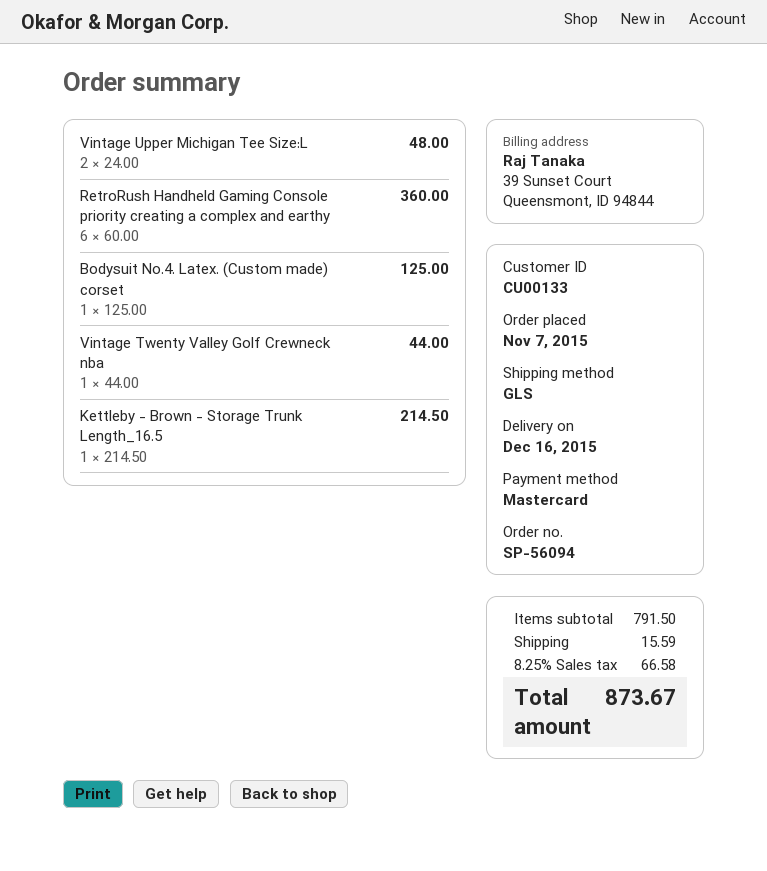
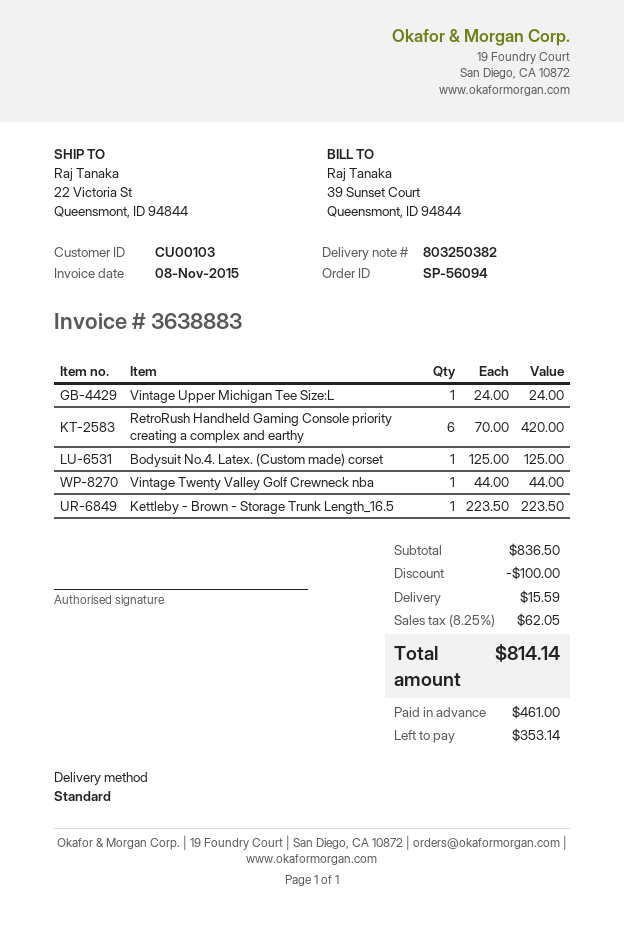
customer number: CU00133 -> CU00103
shipping method: GLS -> standard
Vintage Upper Michigan Tee Size:L: 2 x 24.00 = 48.00 -> 1 x 24.00 = 24.00
RetroRush Handheld Gaming Console priority creating a complex and earthy: 6 x 60.00 = 360.00 -> 6 x 70.00 = 420.00
Kettleby - Brown - Storage Trunk Length_16.5: 1 x 214.50 = 214.50 -> 1 x 223.50 = 223.50
subtotal: 791.50 -> 836.50
discount: none -> 100.00
tax: 8.25% = 66.58 -> 8.25% = 62.05
total: 873.67 -> 814.14

